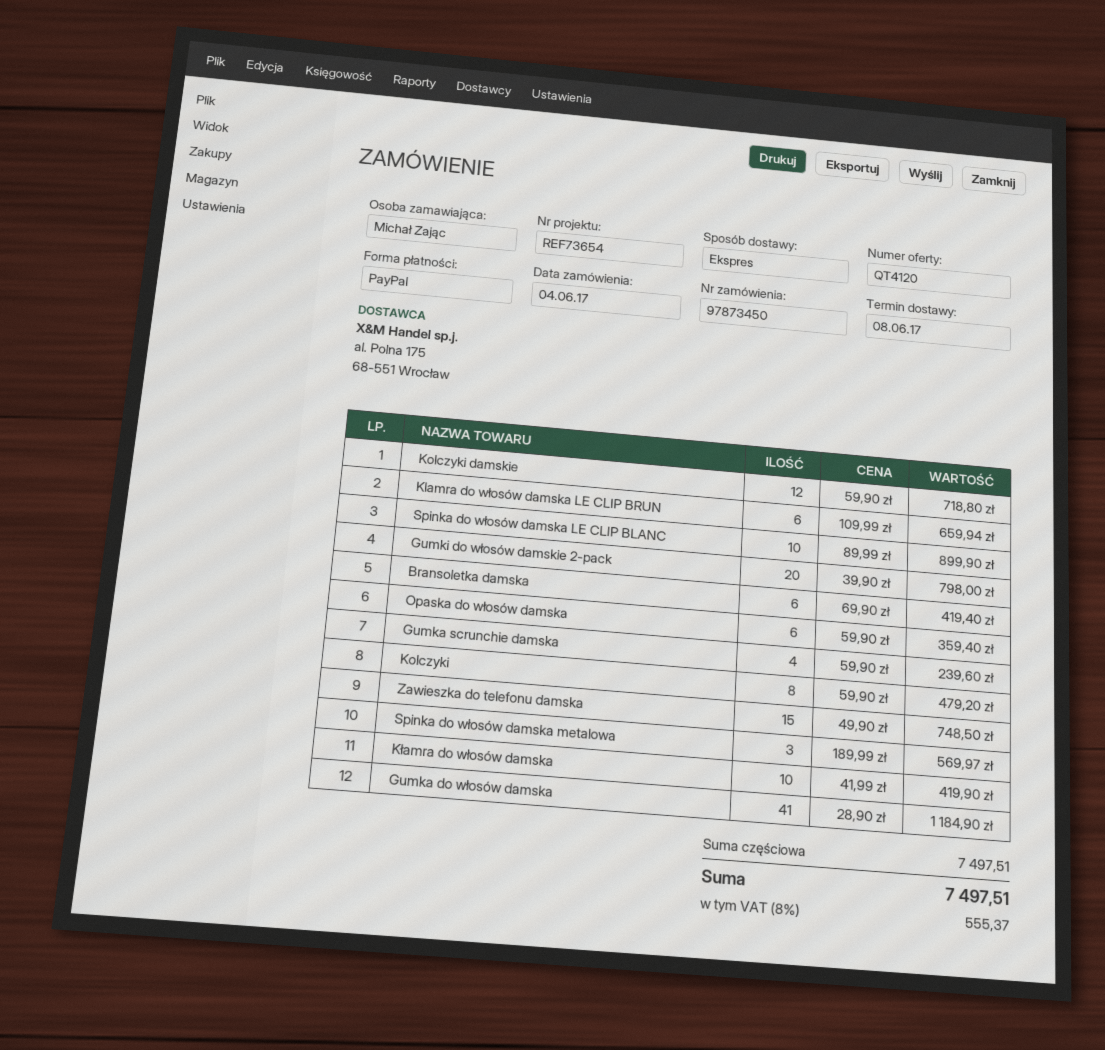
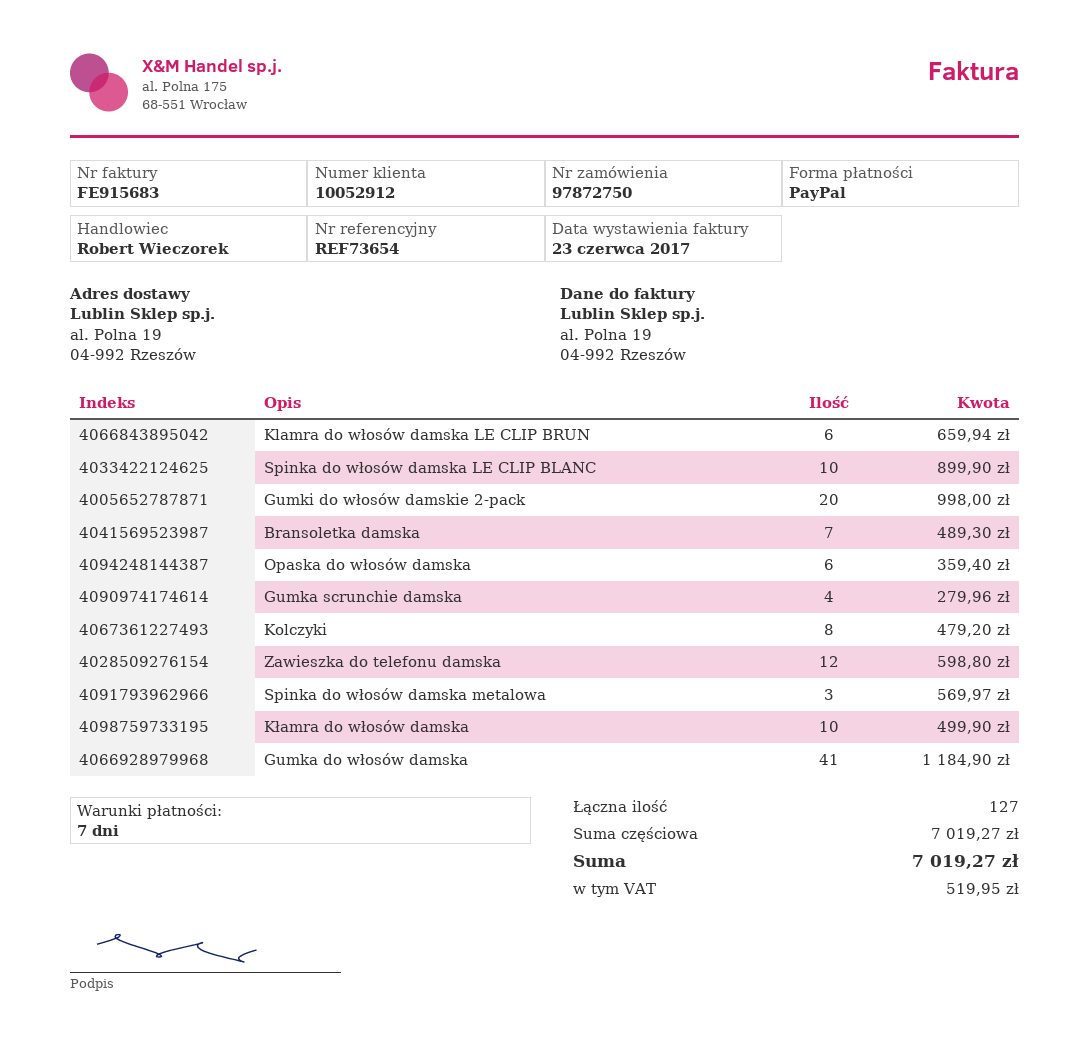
order number: 97873450 -> 97872750
Kolczyki damskie: 12 for 718.80 -> none
Gumki do włosów damskie 2-pack: 20 for 798.00 -> 20 for 998.00
Bransoletka damska: 6 for 419.40 -> 7 for 489.30
Gumka scrunchie damska: 4 for 239.60 -> 4 for 279.96
Zawieszka do telefonu damska: 15 for 748.50 -> 12 for 598.80
Kłamra do włosów damska: 10 for 419.90 -> 10 for 499.90
subtotal: 7497.51 -> 7019.27
tax: 555.37 -> 519.95
total: 7497.51 -> 7019.27

